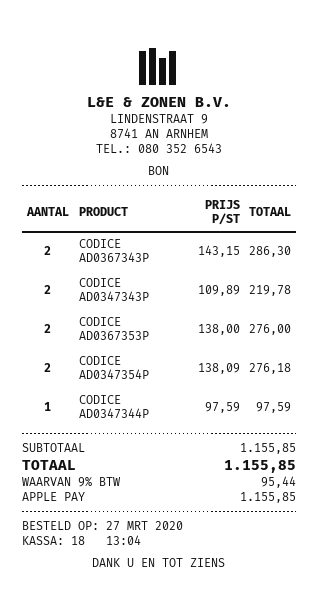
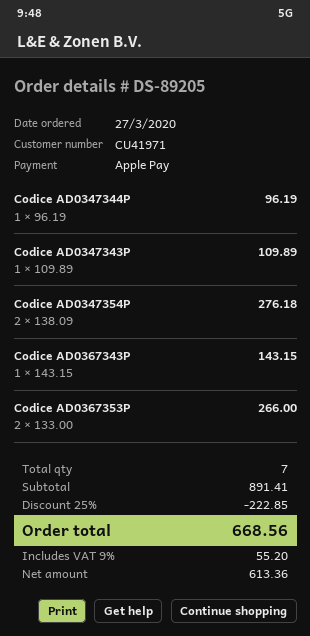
CODICE AD0367343P: 2 x 143.15 = 286.30 -> 1 x 143.15 = 143.15
CODICE AD0347343P: 2 x 109.89 = 219.78 -> 1 x 109.89 = 109.89
CODICE AD0367353P: 2 x 138.00 = 276.00 -> 2 x 133.00 = 266.00
CODICE AD0347344P: 1 x 97.59 = 97.59 -> 1 x 96.19 = 96.19
subtotal: 1155.85 -> 891.41
discount: none -> 25% = 222.85
tax: 9% = 95.44 -> 9% = 55.20
total: 1155.85 -> 668.56

